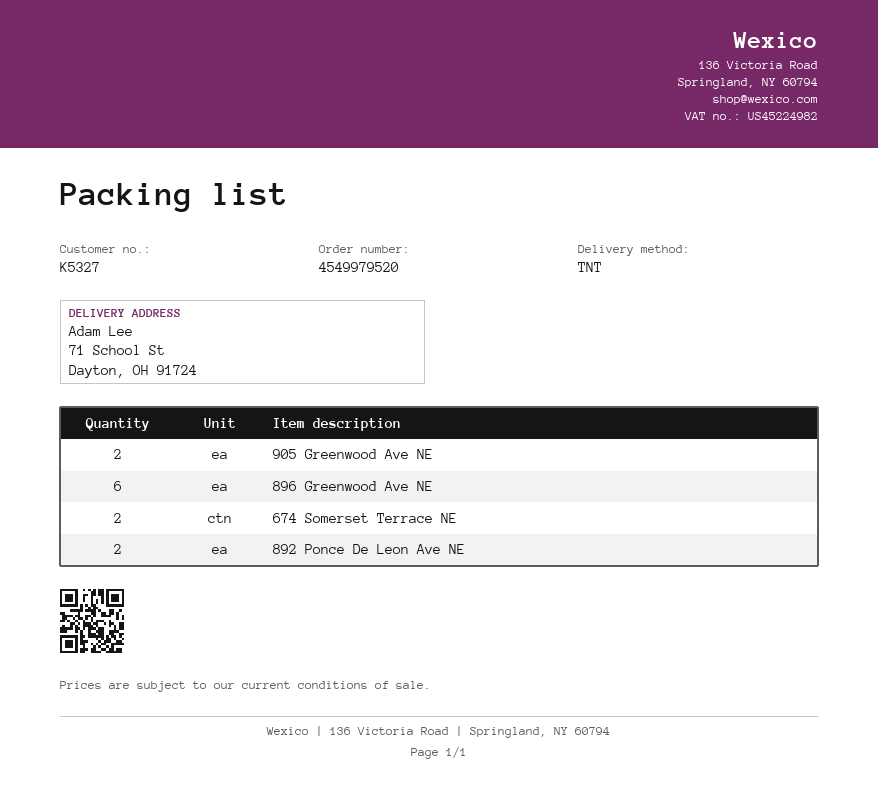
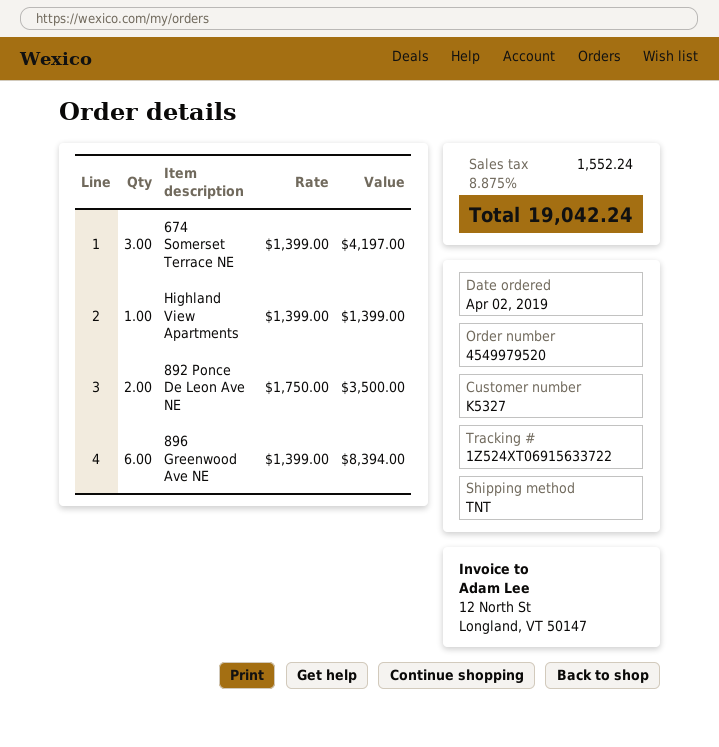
905 Greenwood Ave NE: 2 -> none
674 Somerset Terrace NE: 2 -> 3
Highland View Apartments: none -> 1

